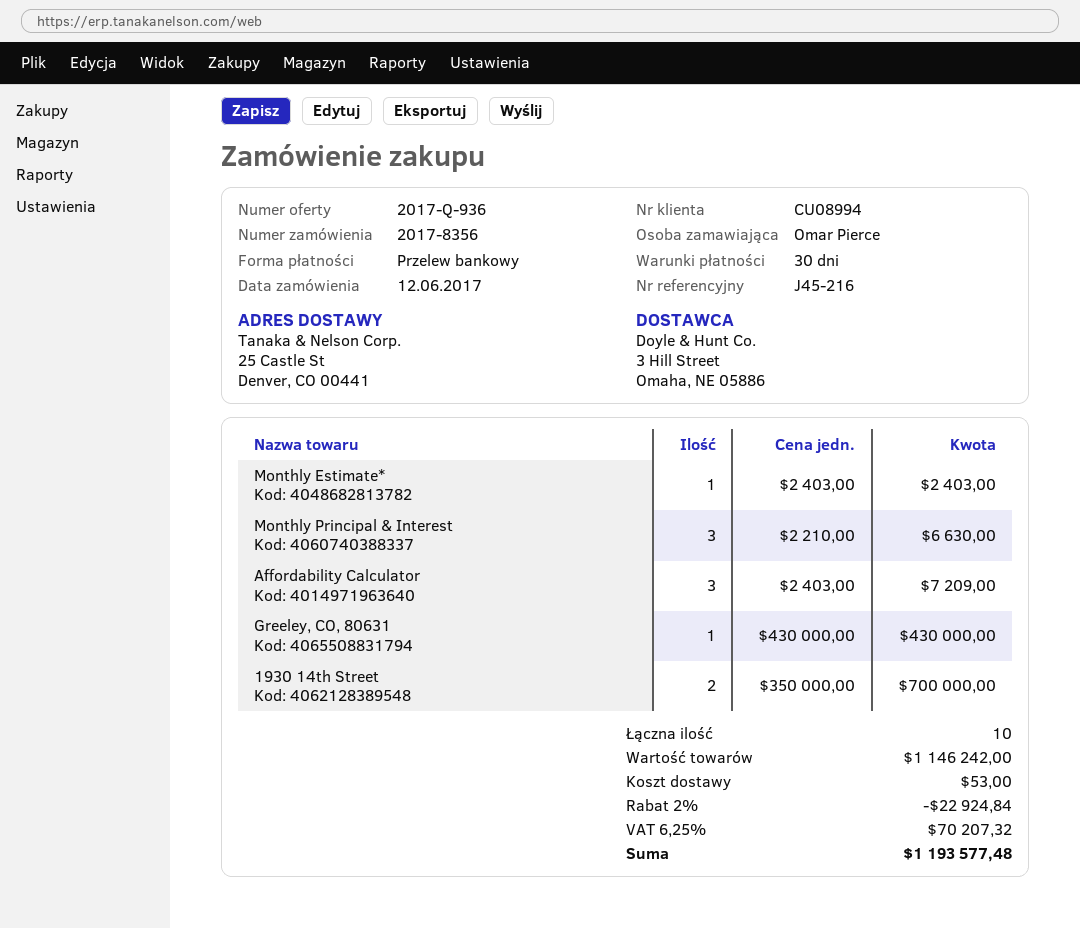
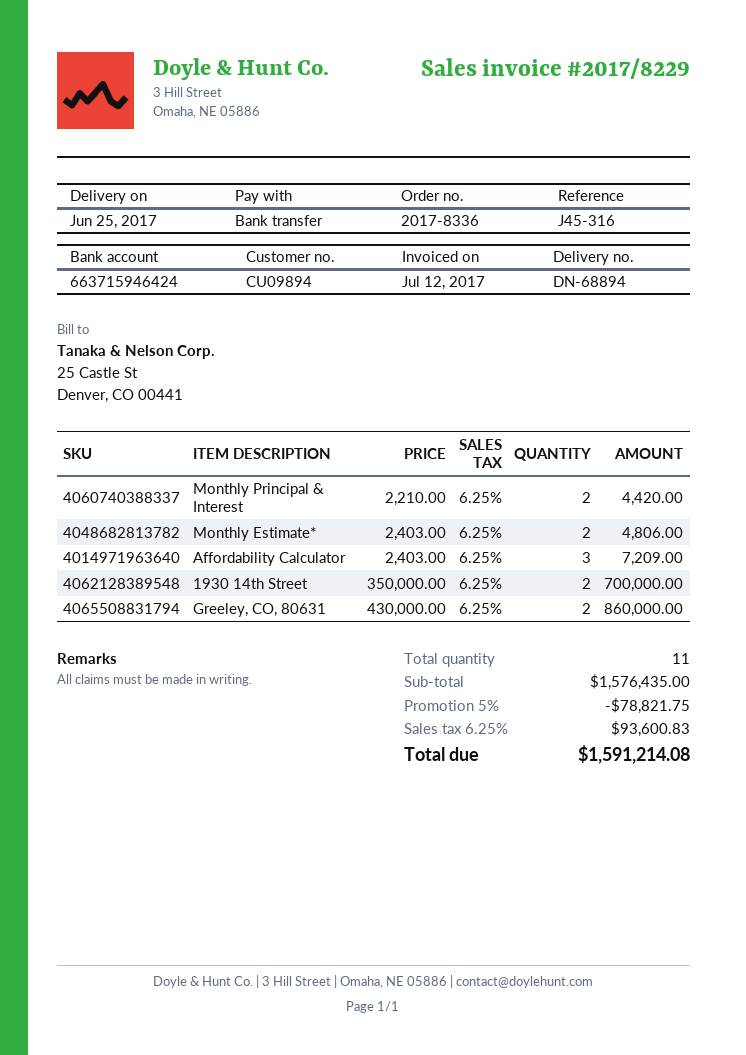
order number: 2017-8356 -> 2017-8336
customer number: CU08994 -> CU09894
reference: J45-216 -> J45-316
Monthly Estimate*: 1 x 2403.00 = 2403.00 -> 2 x 2403.00 = 4806.00
Monthly Principal & Interest: 3 x 2210.00 = 6630.00 -> 2 x 2210.00 = 4420.00
Greeley, CO, 80631: 1 x 430000.00 = 430000.00 -> 2 x 430000.00 = 860000.00
total quantity: 10 -> 11
subtotal: 1146242.00 -> 1576435.00
discount: 2% = 22924.84 -> 5% = 78821.75
shipping: 53.00 -> none
tax: 6.25% = 70207.32 -> 6.25% = 93600.83
total: 1193577.48 -> 1591214.08

